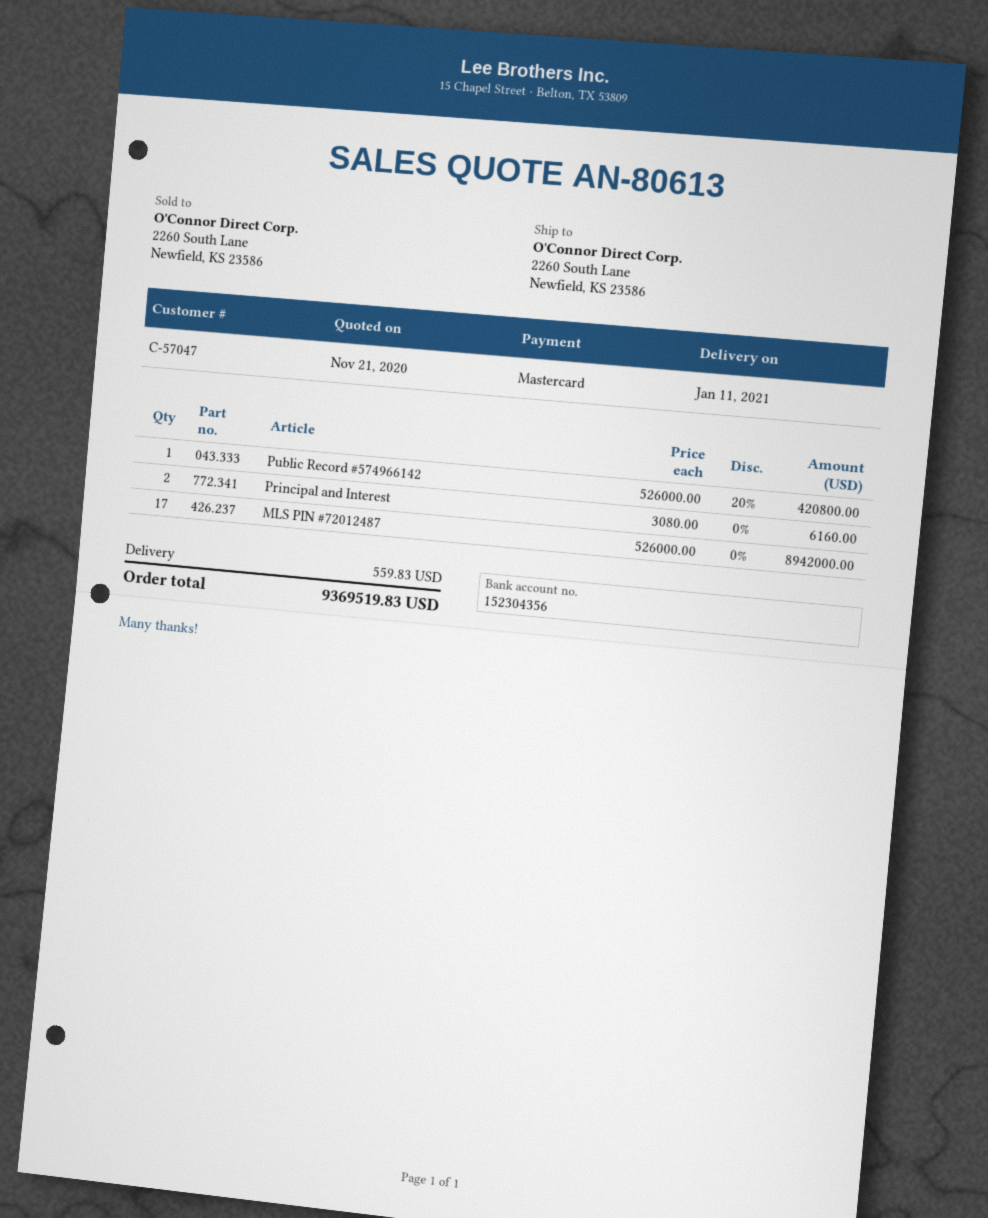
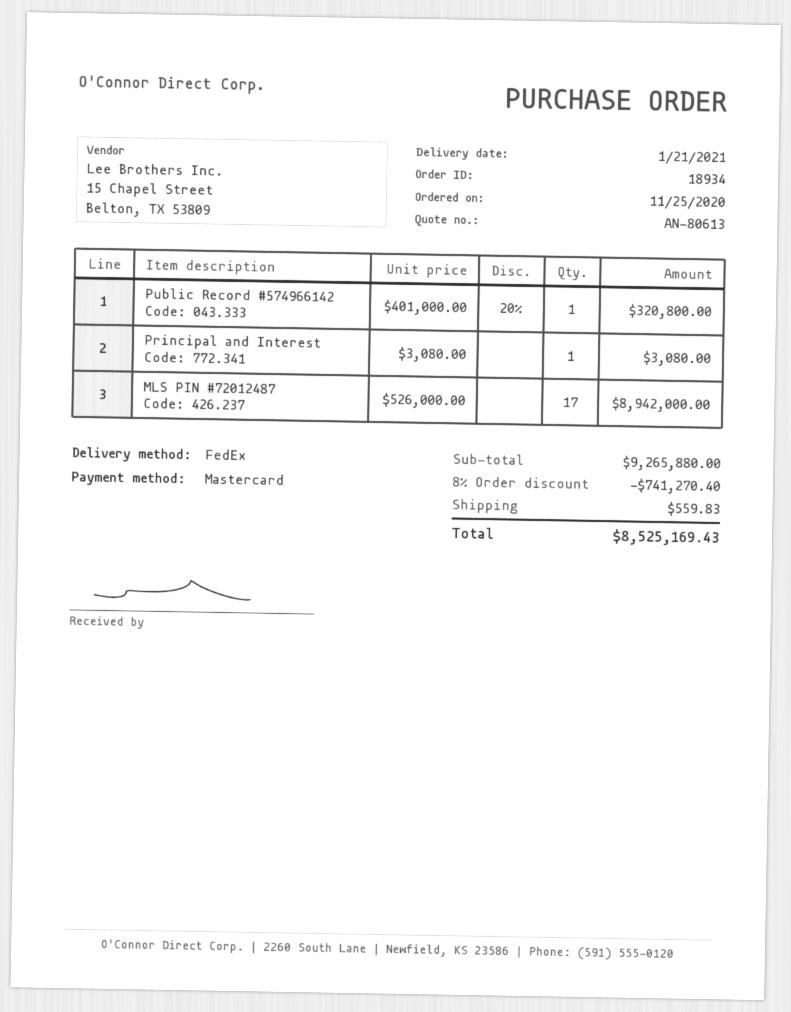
delivery date: 2021-01-11 -> 2021-01-21
Public Record #574966142: 1 x 526000.00 - 20% = 420800.00 -> 1 x 401000.00 - 20% = 320800.00
Principal and Interest: 2 x 3080.00 = 6160.00 -> 1 x 3080.00 = 3080.00
discount: none -> 8% = 741270.40
total: 9369519.83 -> 8525169.43

